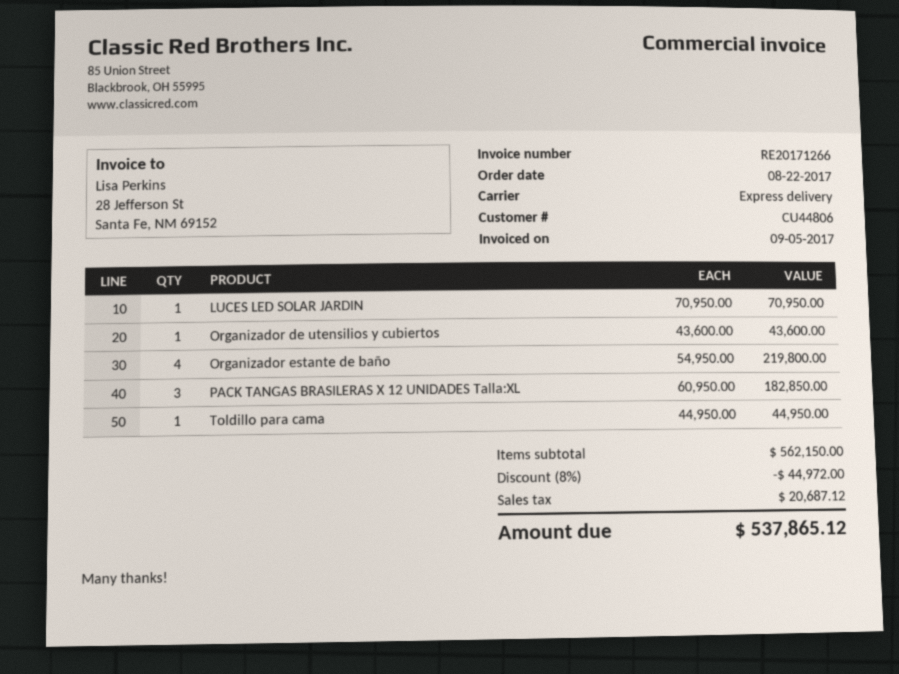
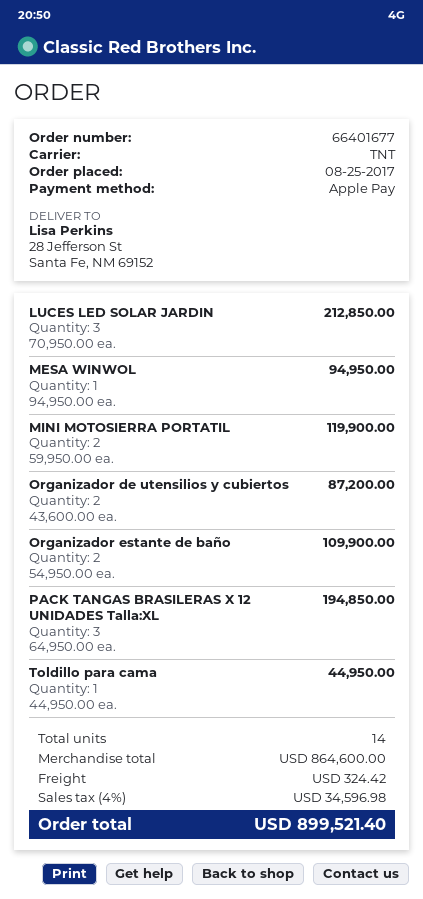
order date: 2017-08-22 -> 2017-08-25
shipping method: express -> TNT
LUCES LED SOLAR JARDIN: 1 x 70950.00 = 70950.00 -> 3 x 70950.00 = 212850.00
Organizador de utensilios y cubiertos: 1 x 43600.00 = 43600.00 -> 2 x 43600.00 = 87200.00
Organizador estante de baño: 4 x 54950.00 = 219800.00 -> 2 x 54950.00 = 109900.00
PACK TANGAS BRASILERAS X 12 UNIDADES Talla:XL: 3 x 60950.00 = 182850.00 -> 3 x 64950.00 = 194850.00
MESA WINWOL: none -> 1 x 94950.00 = 94950.00
MINI MOTOSIERRA PORTATIL: none -> 2 x 59950.00 = 119900.00
subtotal: 562150.00 -> 864600.00
discount: 8% = 44972.00 -> none
shipping: none -> 324.42
tax: 20687.12 -> 34596.98
total: 537865.12 -> 899521.40

